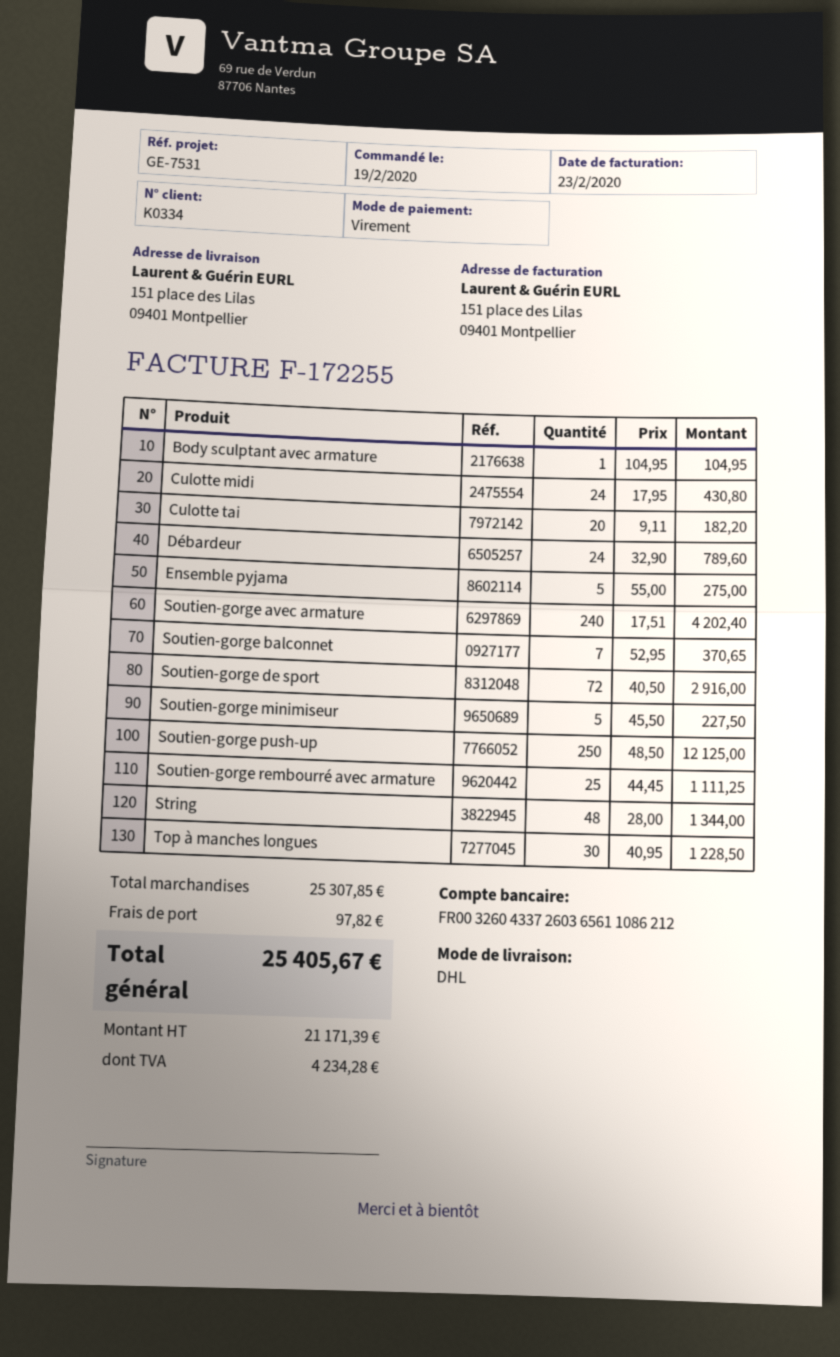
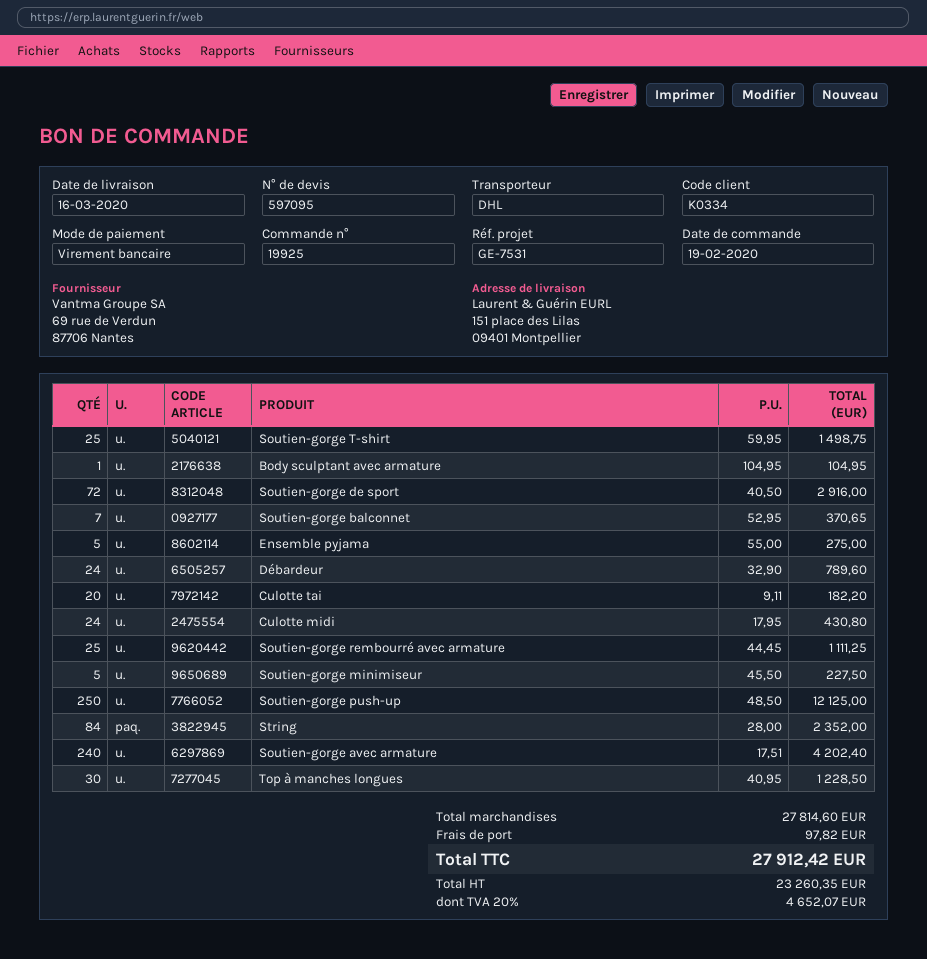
String: 48 x 28.00 = 1344.00 -> 84 x 28.00 = 2352.00
Soutien-gorge T-shirt: none -> 25 x 59.95 = 1498.75
subtotal: 25307.85 -> 27814.60
net: 21171.39 -> 23260.35
tax: 4234.28 -> 4652.07
total: 25405.67 -> 27912.42

